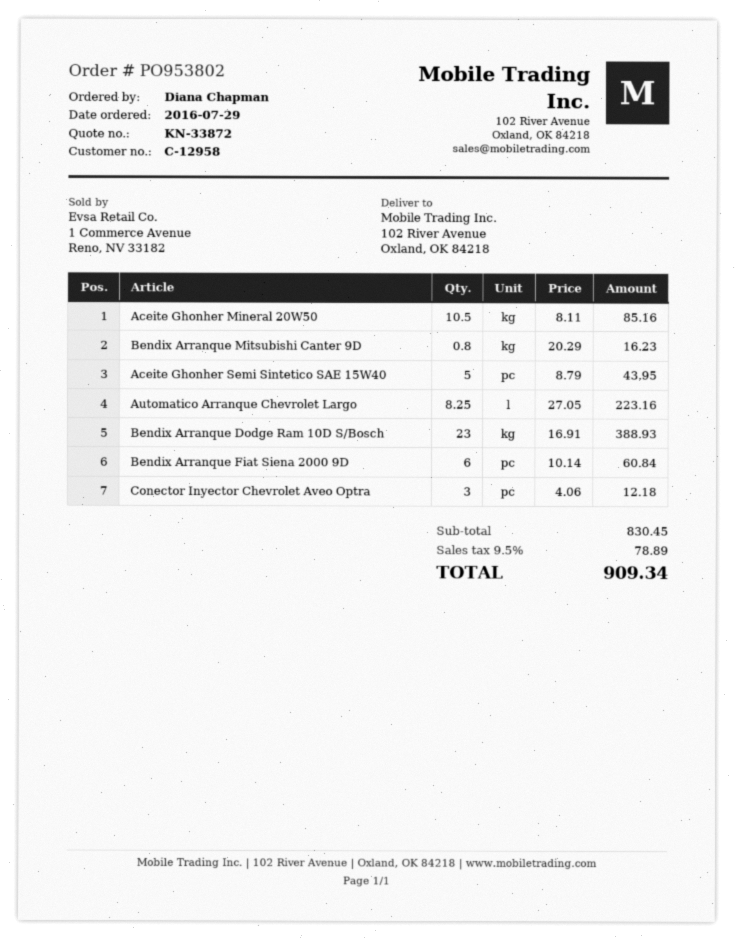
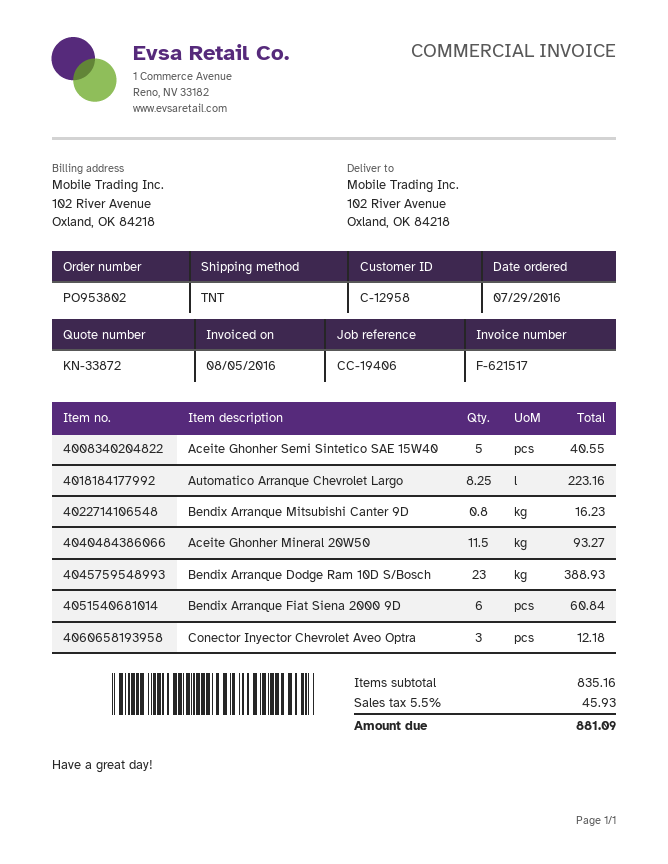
Aceite Ghonher Mineral 20W50: 10.5 for 85.16 -> 11.5 for 93.27
Aceite Ghonher Semi Sintetico SAE 15W40: 5 for 43.95 -> 5 for 40.55
subtotal: 830.45 -> 835.16
tax: 9.5% = 78.89 -> 5.5% = 45.93
total: 909.34 -> 881.09

